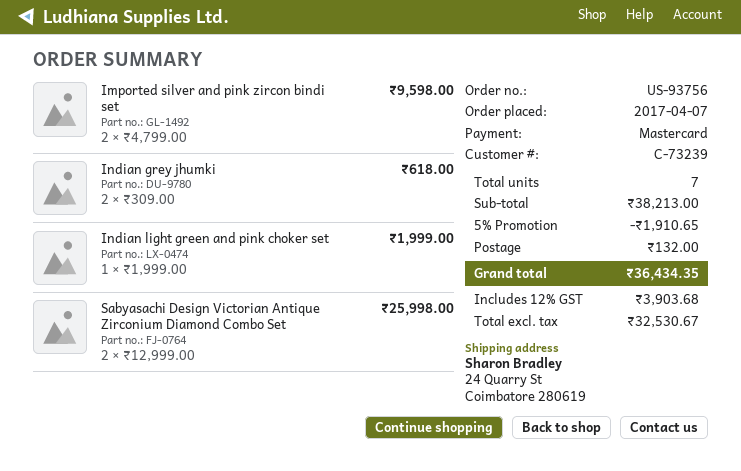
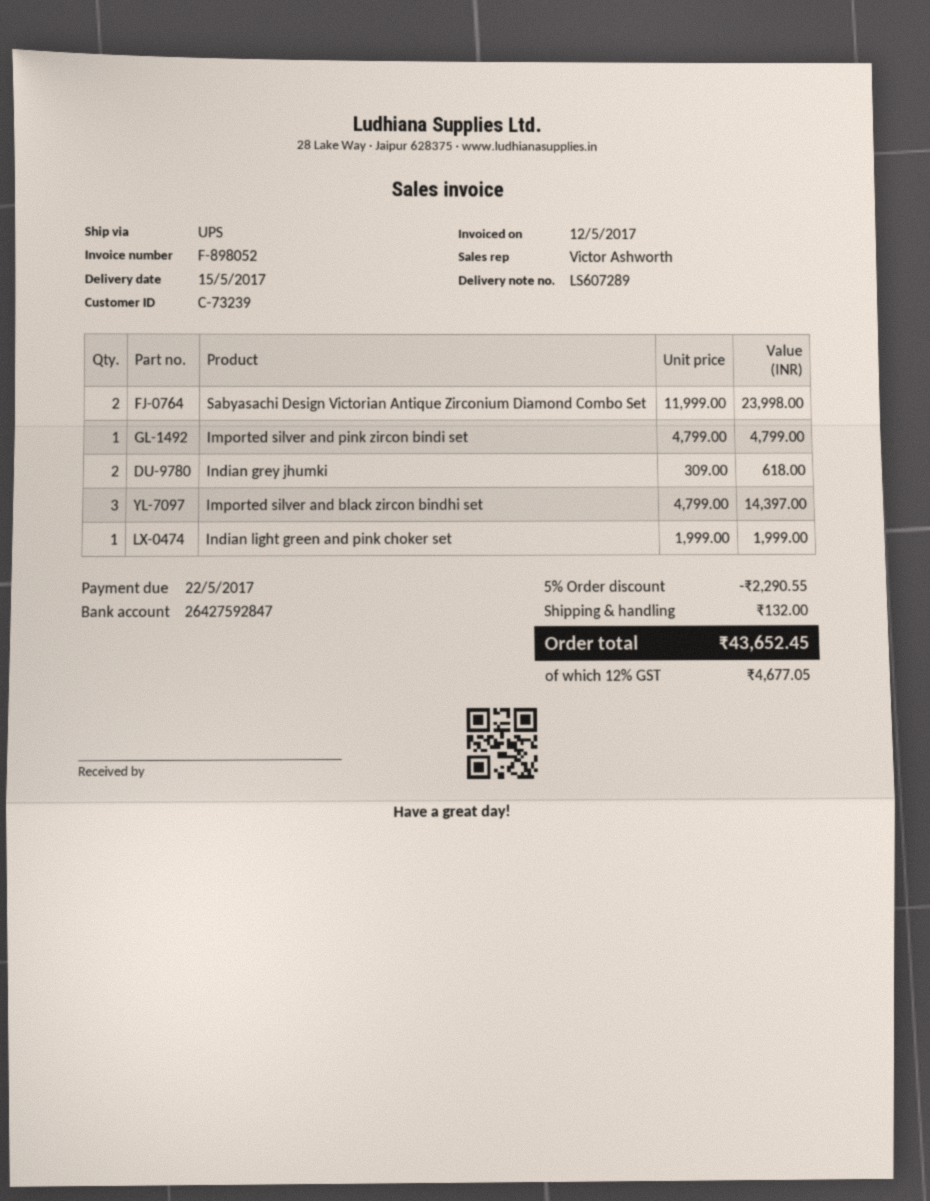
Imported silver and pink zircon bindi set: 2 x 4799.00 = 9598.00 -> 1 x 4799.00 = 4799.00
Sabyasachi Design Victorian Antique Zirconium Diamond Combo Set: 2 x 12999.00 = 25998.00 -> 2 x 11999.00 = 23998.00
Imported silver and black zircon bindhi set: none -> 3 x 4799.00 = 14397.00
discount: 5% = 1910.65 -> 5% = 2290.55
tax: 12% = 3903.68 -> 12% = 4677.05
total: 36434.35 -> 43652.45

